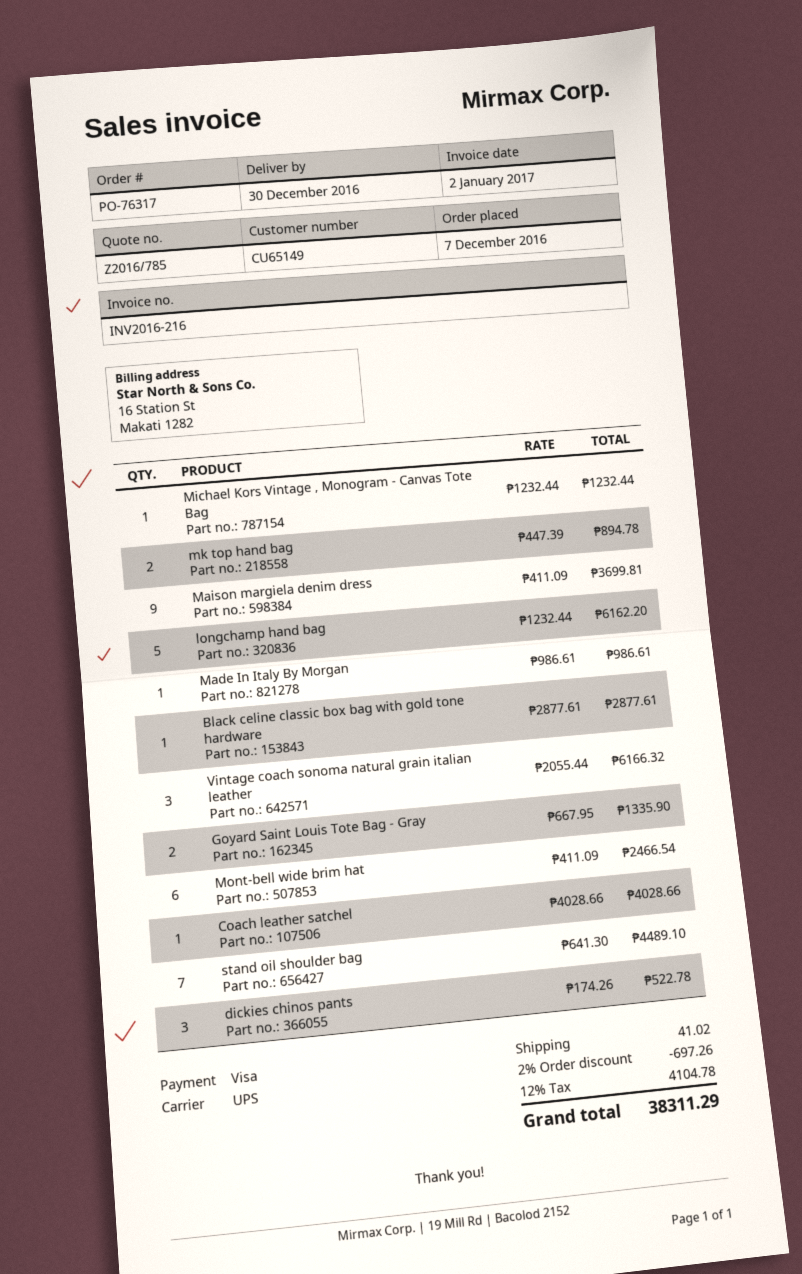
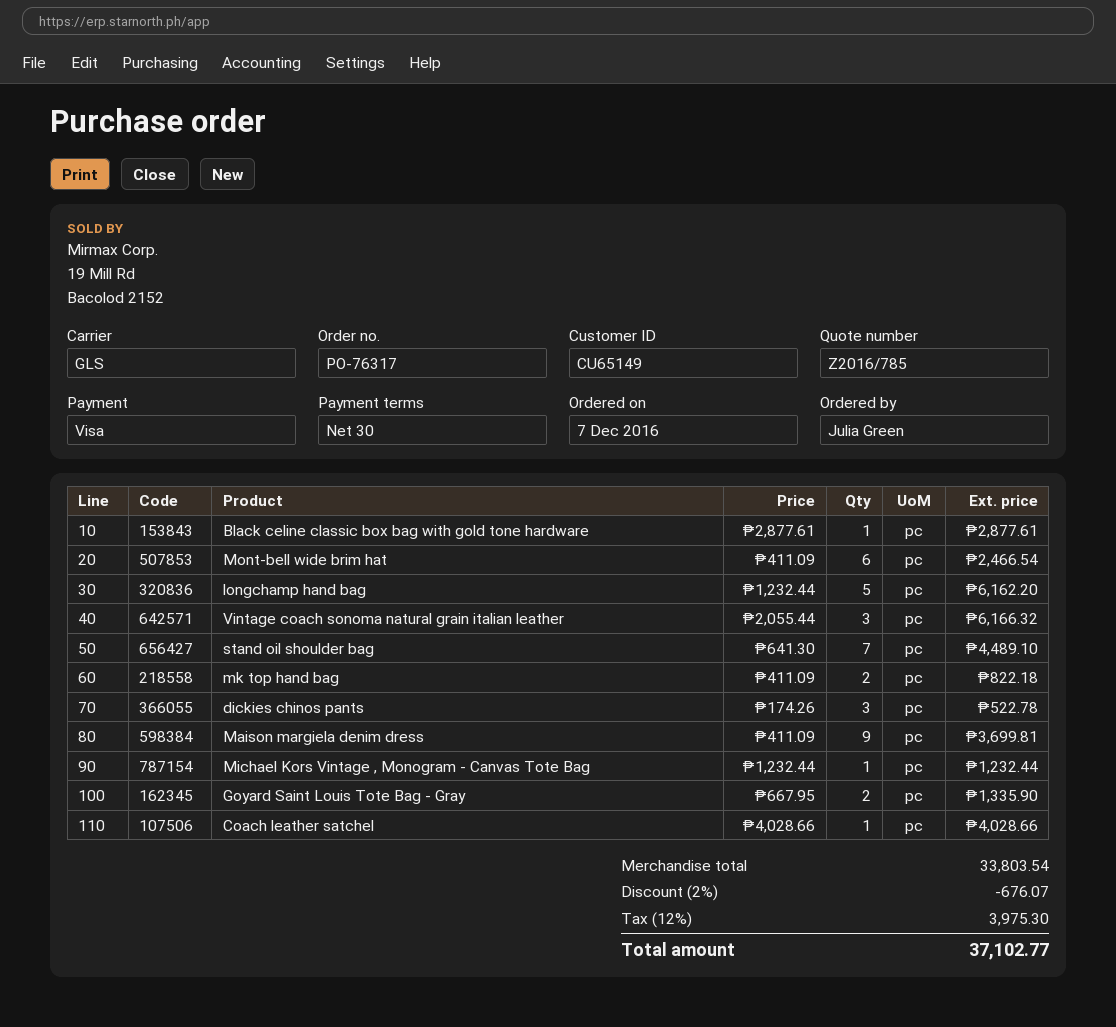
shipping method: UPS -> GLS
mk top hand bag: 2 x 447.39 = 894.78 -> 2 x 411.09 = 822.18
Made In Italy By Morgan: 1 x 986.61 = 986.61 -> none
discount: 2% = 697.26 -> 2% = 676.07
shipping: 41.02 -> none
tax: 12% = 4104.78 -> 12% = 3975.30
total: 38311.29 -> 37102.77

